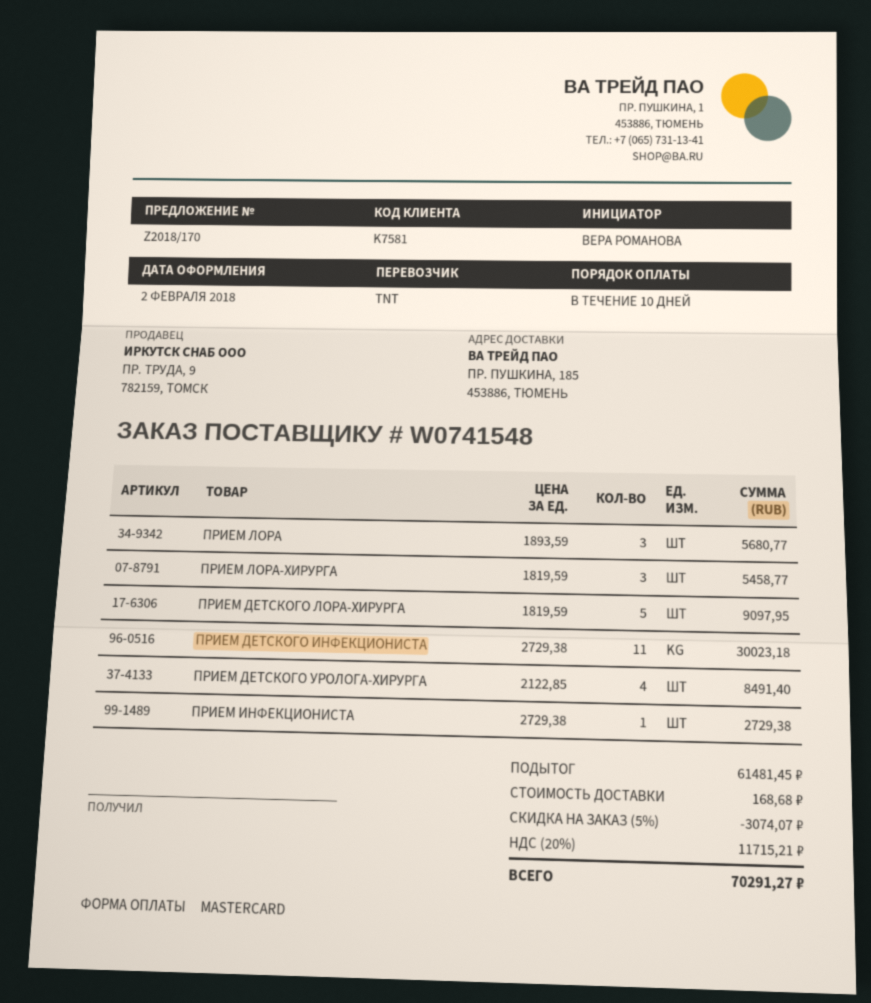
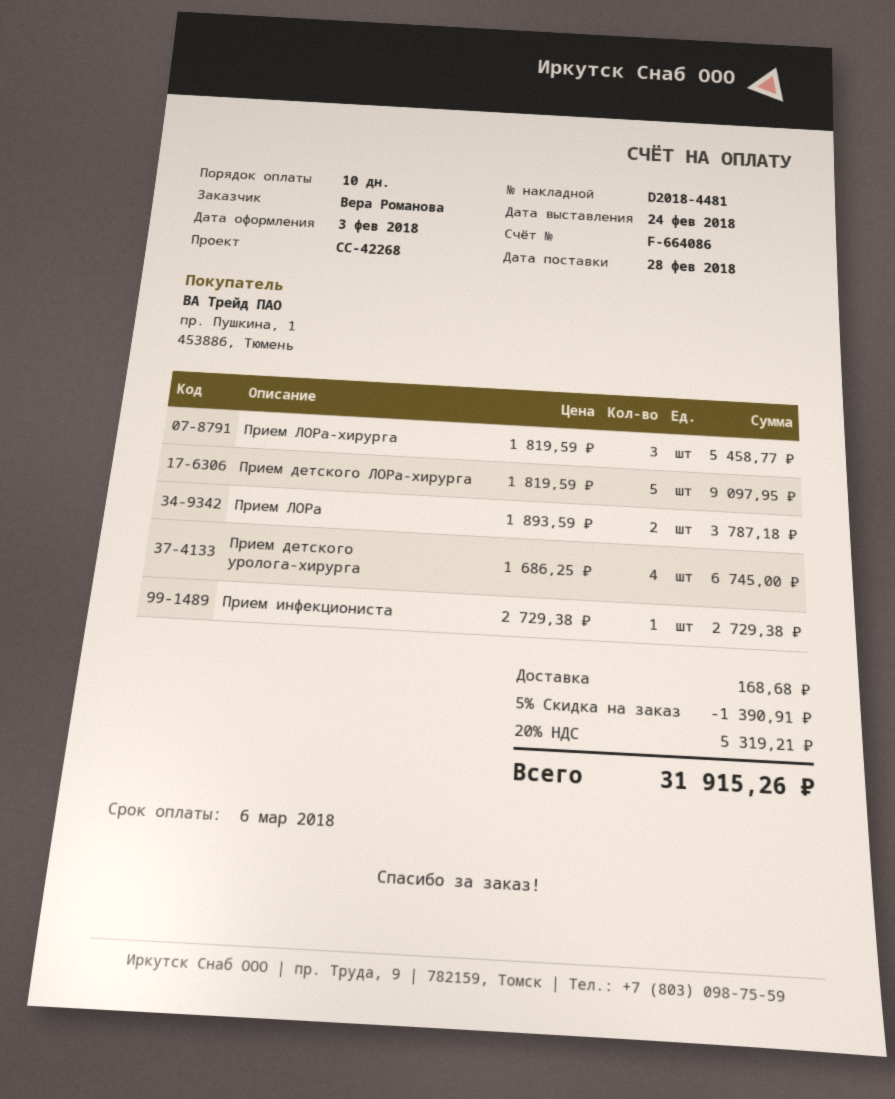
order date: 2018-02-02 -> 2018-02-03
ПРИЕМ ЛОРА: 3 x 1893.59 = 5680.77 -> 2 x 1893.59 = 3787.18
ПРИЕМ ДЕТСКОГО ИНФЕКЦИОНИСТА: 11 x 2729.38 = 30023.18 -> none
ПРИЕМ ДЕТСКОГО УРОЛОГА-ХИРУРГА: 4 x 2122.85 = 8491.40 -> 4 x 1686.25 = 6745.00
discount: 5% = 3074.07 -> 5% = 1390.91
tax: 20% = 11715.21 -> 20% = 5319.21
total: 70291.27 -> 31915.26

